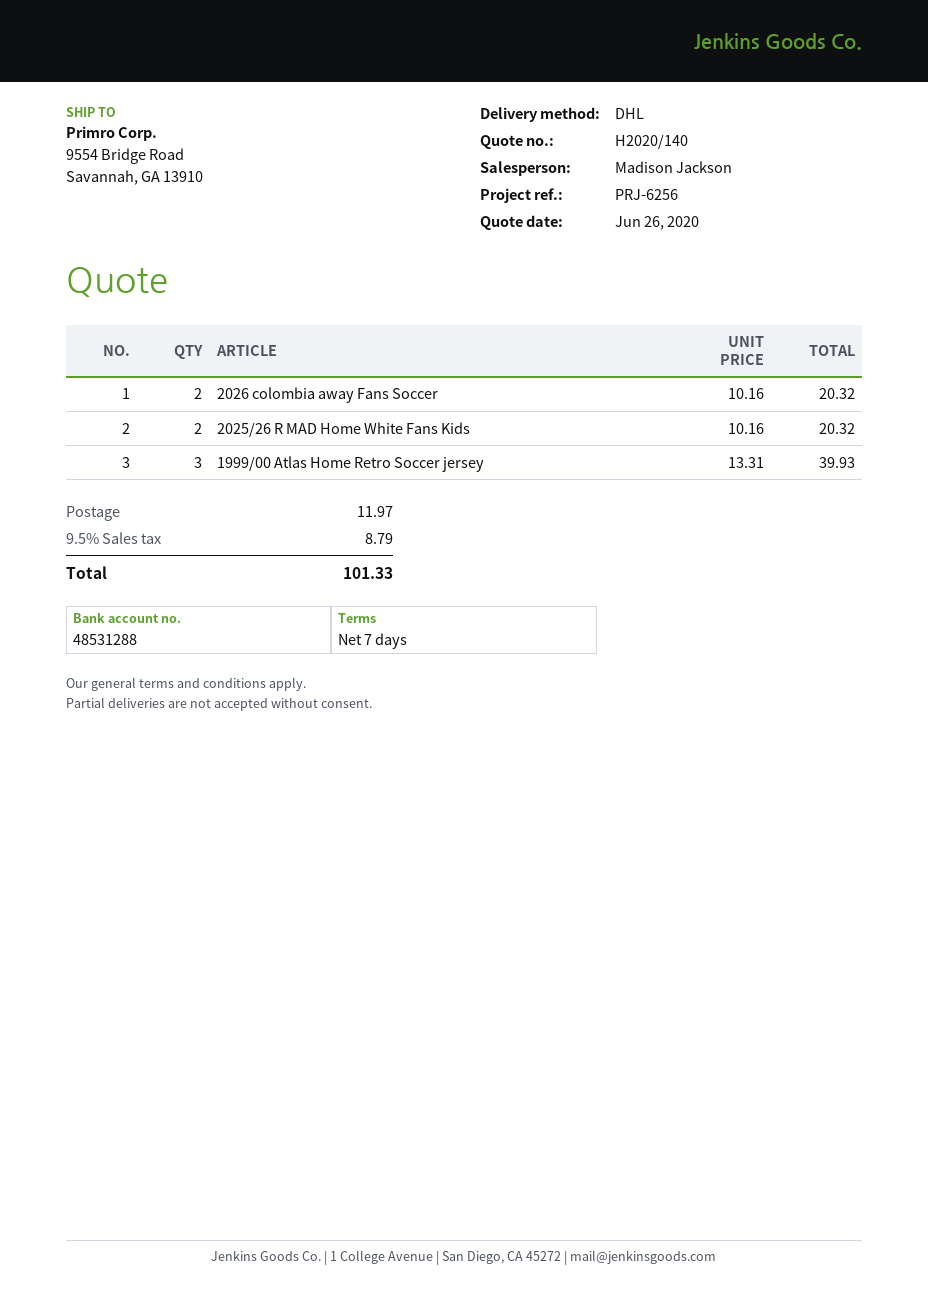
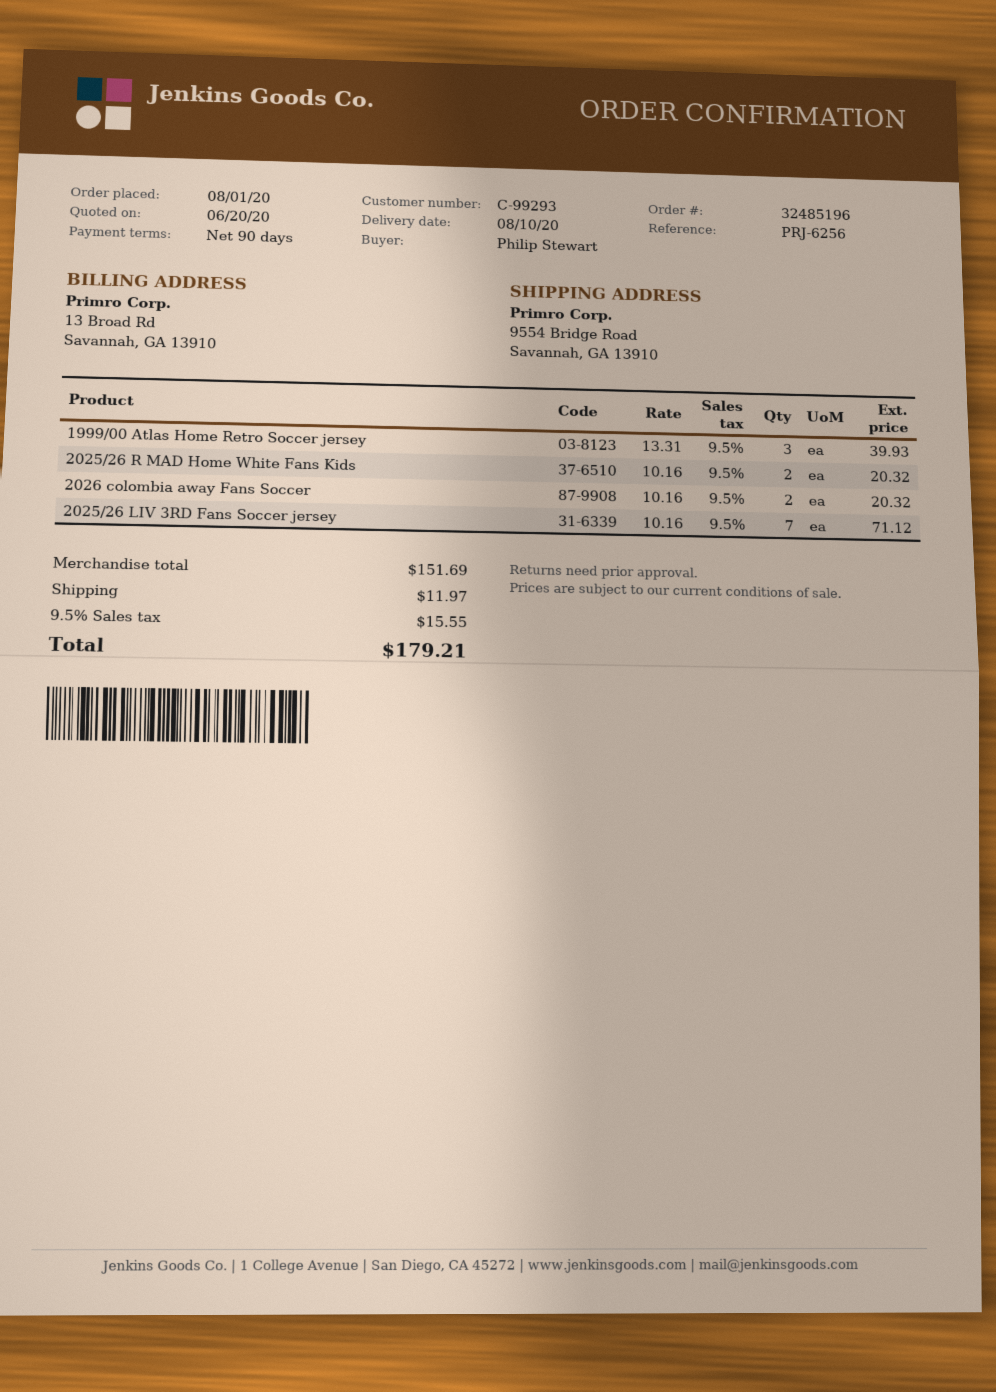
quote date: 2020-06-26 -> 2020-06-20
payment terms: 7 days -> 90 days
2025/26 LIV 3RD Fans Soccer jersey: none -> 7 x 10.16 = 71.12
tax: 9.5% = 8.79 -> 9.5% = 15.55
total: 101.33 -> 179.21

